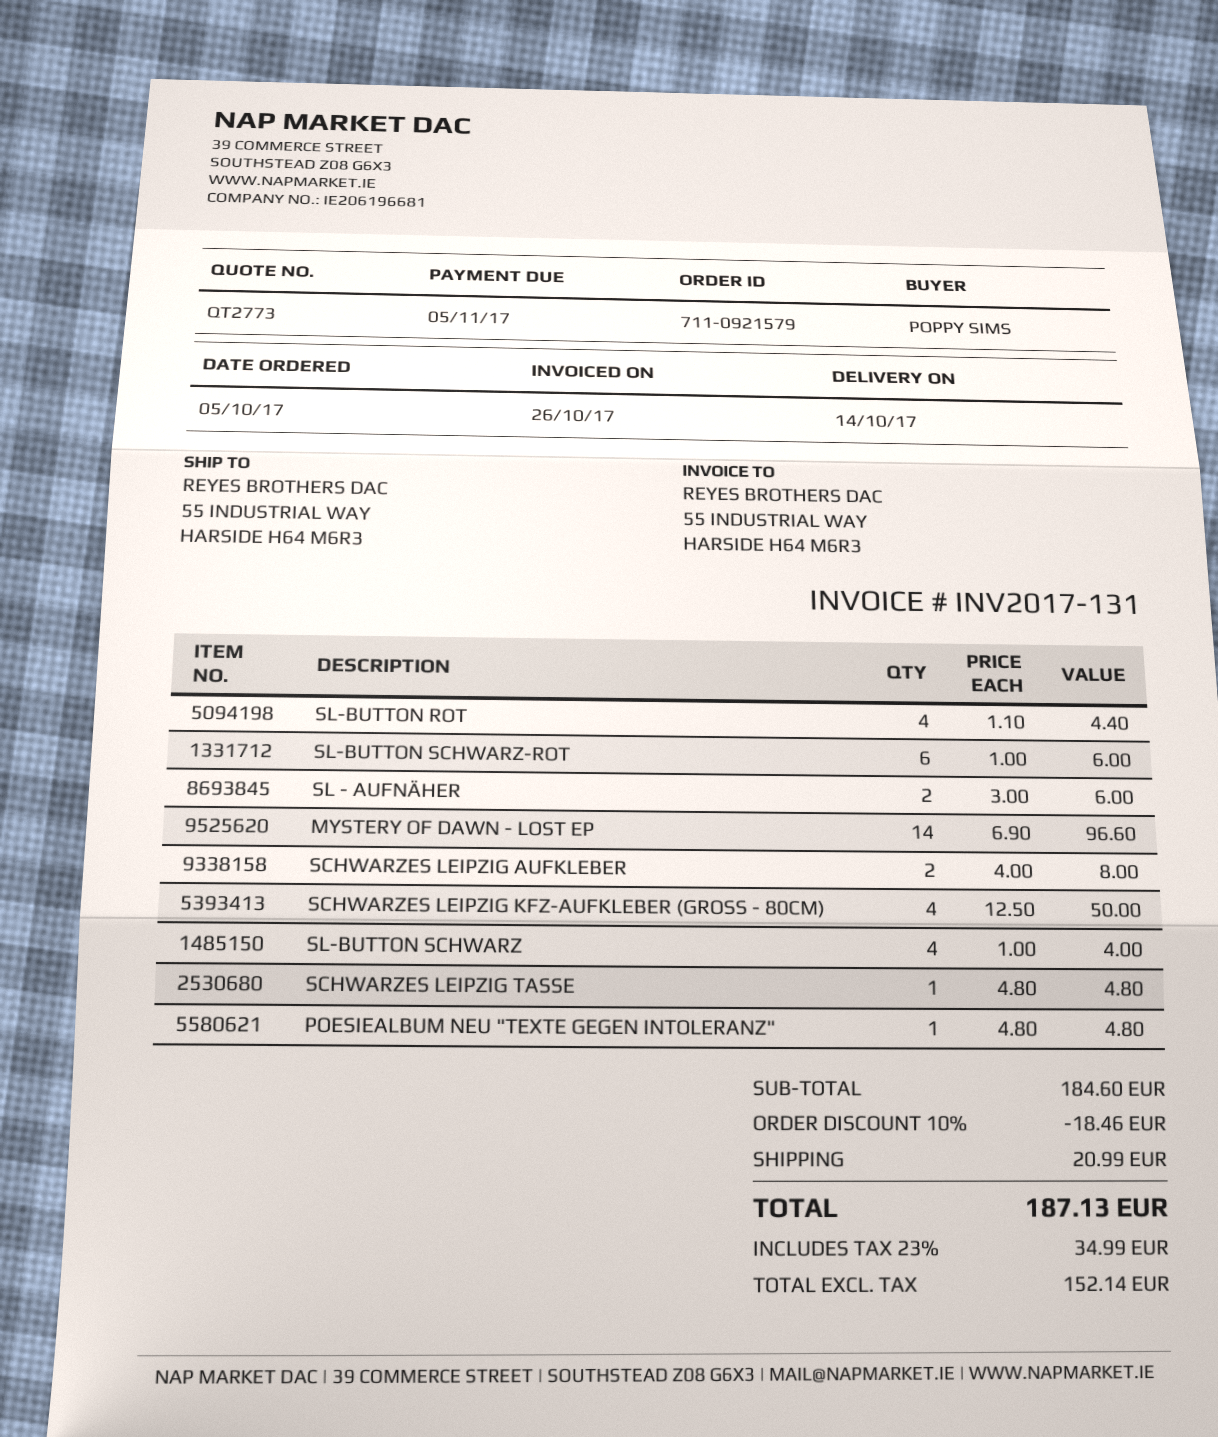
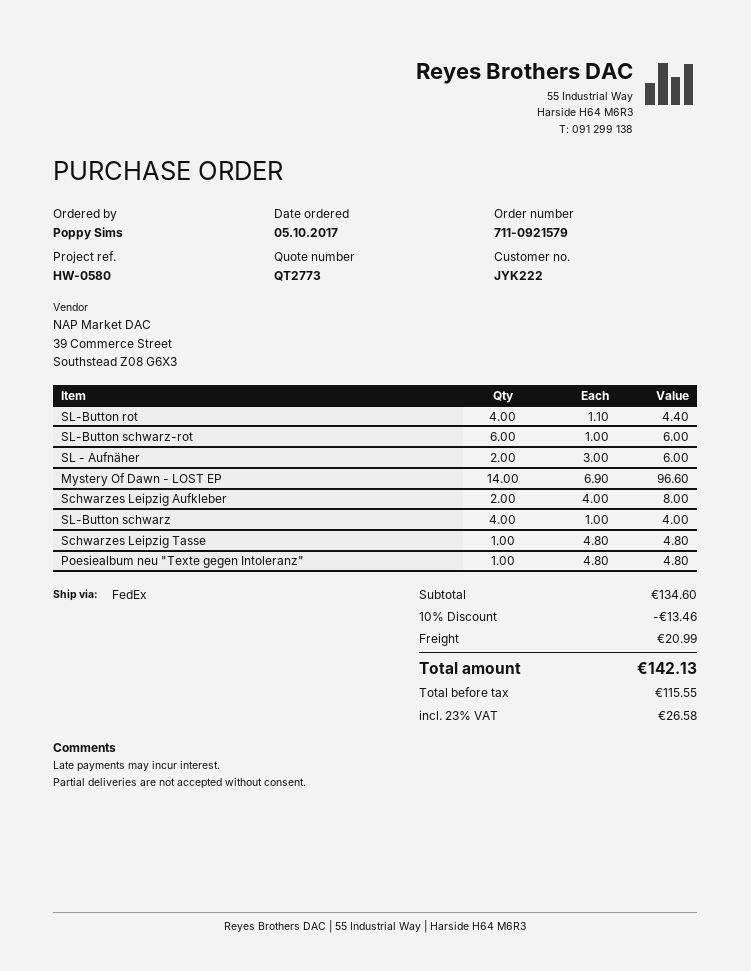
SCHWARZES LEIPZIG KFZ-AUFKLEBER (GROSS - 80CM): 4 x 12.50 = 50.00 -> none
subtotal: 184.60 -> 134.60
discount: 10% = 18.46 -> 10% = 13.46
net: 152.14 -> 115.55
tax: 23% = 34.99 -> 23% = 26.58
total: 187.13 -> 142.13

